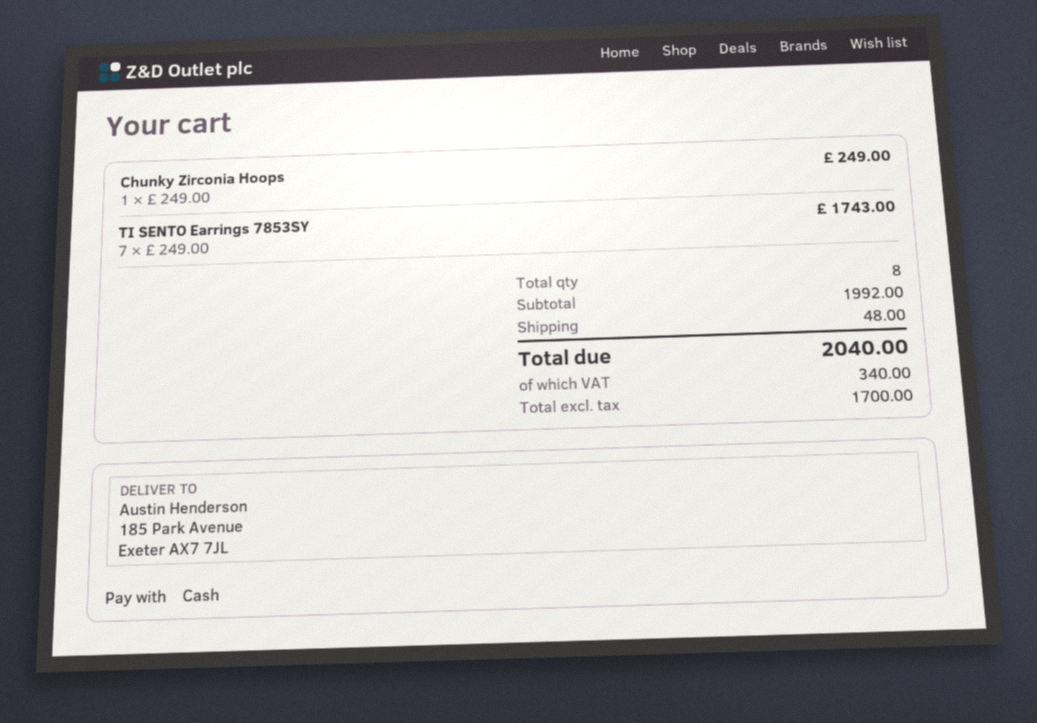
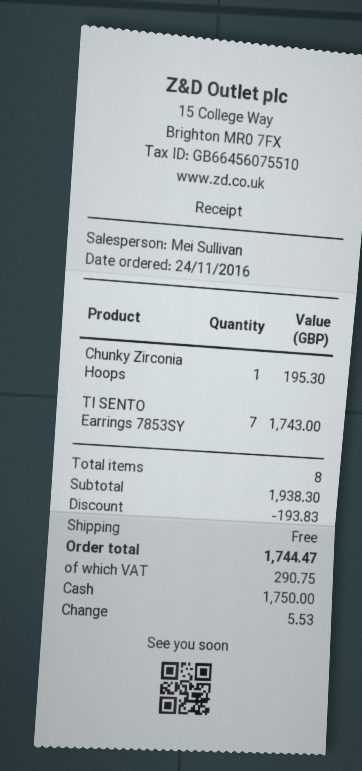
Chunky Zirconia Hoops: 1 for 249.00 -> 1 for 195.30
subtotal: 1992.00 -> 1938.30
discount: none -> 193.83
shipping: 48.00 -> 0.00
tax: 340.00 -> 290.75
total: 2040.00 -> 1744.47

